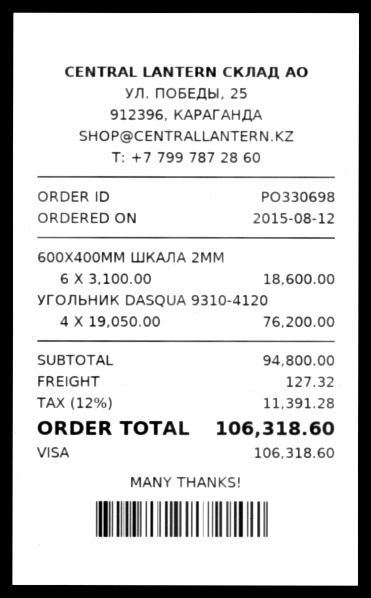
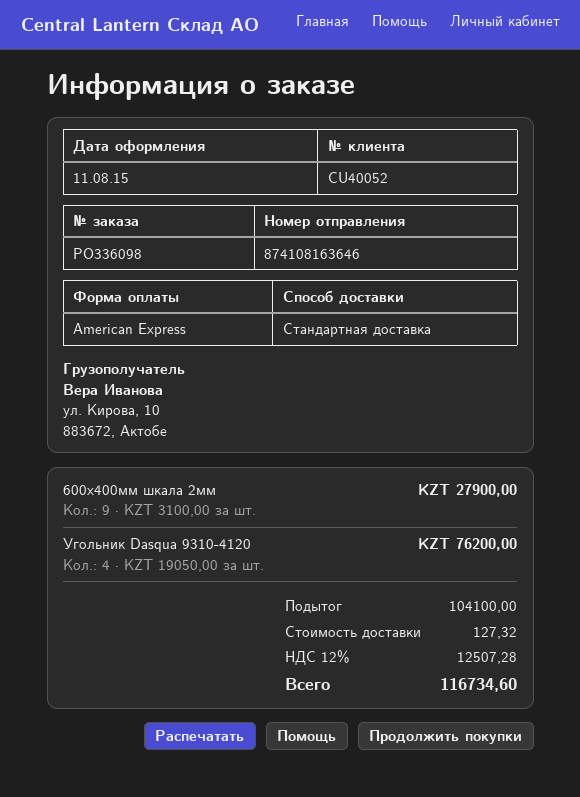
order number: PO330698 -> PO336098
order date: 2015-08-12 -> 2015-08-11
payment method: Visa -> American Express
600Х400ММ ШКАЛА 2ММ: 6 x 3100.00 = 18600.00 -> 9 x 3100.00 = 27900.00
subtotal: 94800.00 -> 104100.00
tax: 12% = 11391.28 -> 12% = 12507.28
total: 106318.60 -> 116734.60

